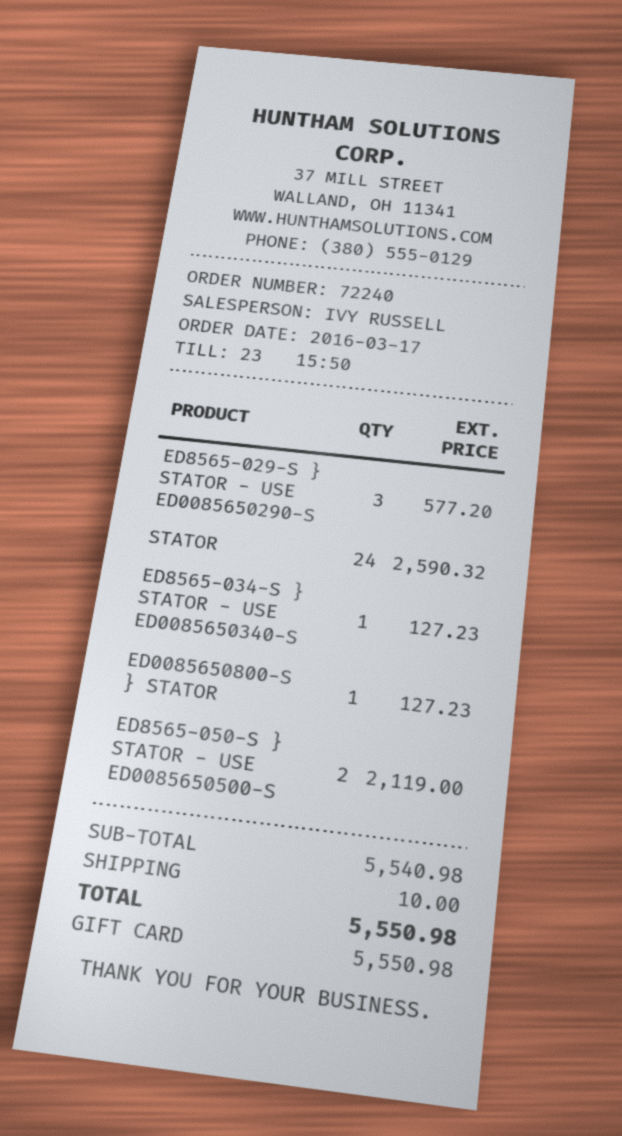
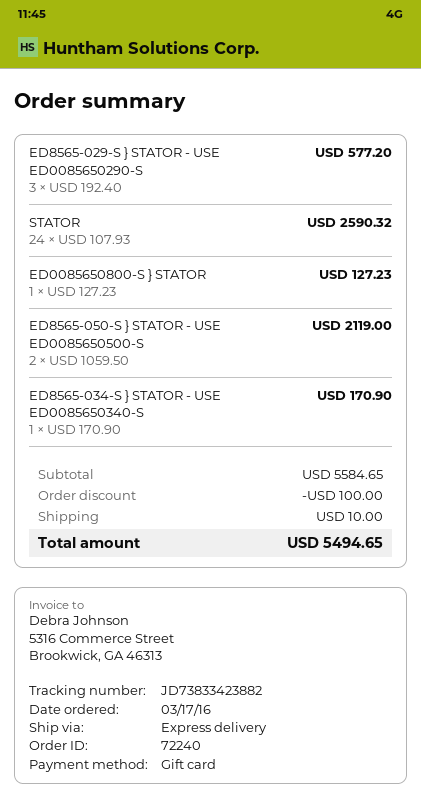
ED8565-034-S } STATOR - USE ED0085650340-S: 1 for 127.23 -> 1 for 170.90
subtotal: 5540.98 -> 5584.65
discount: none -> 100.00
total: 5550.98 -> 5494.65

